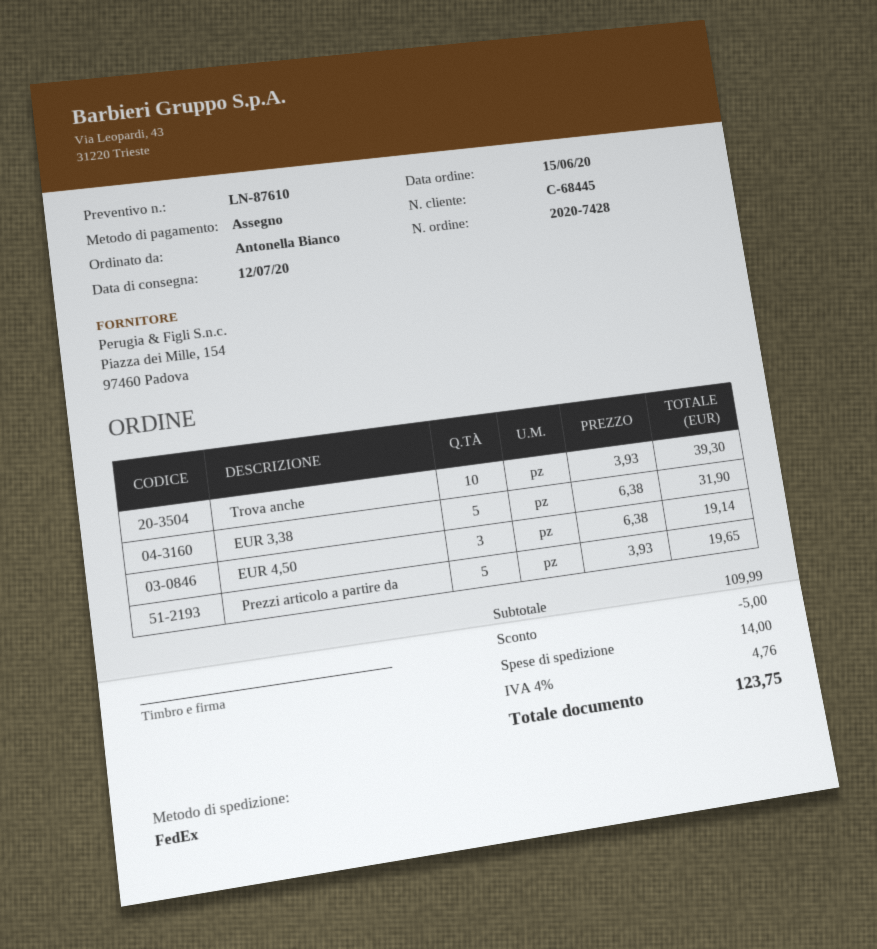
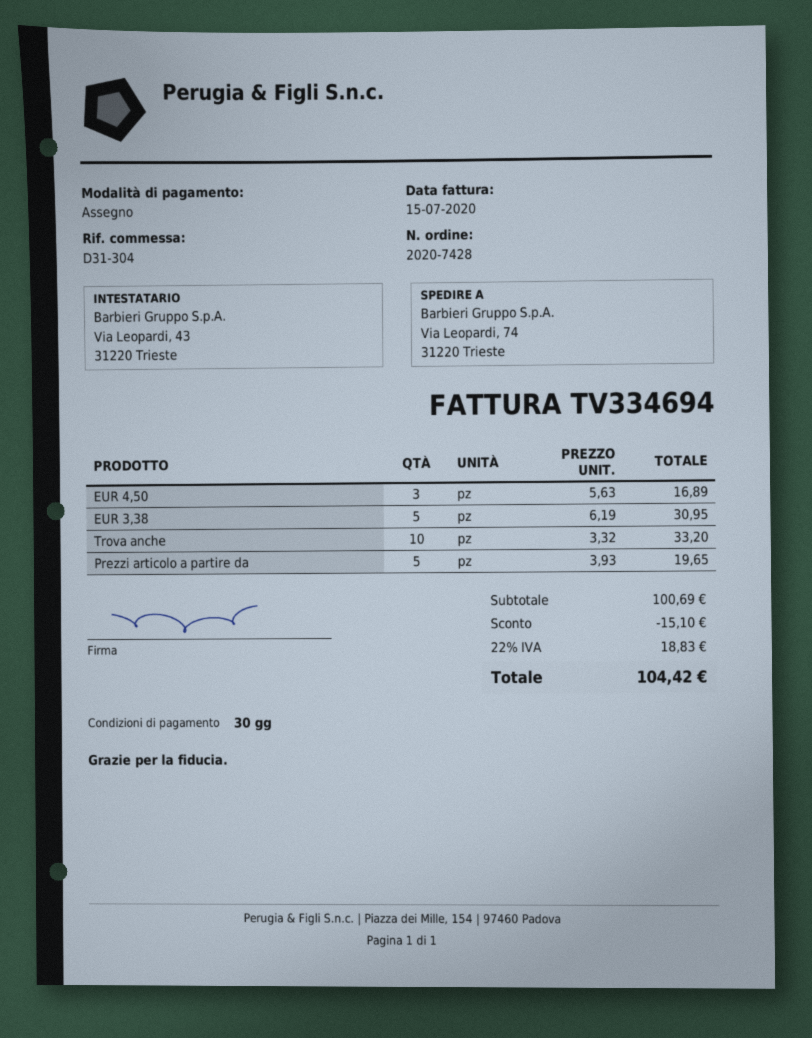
Trova anche: 10 x 3.93 = 39.30 -> 10 x 3.32 = 33.20
EUR 3,38: 5 x 6.38 = 31.90 -> 5 x 6.19 = 30.95
EUR 4,50: 3 x 6.38 = 19.14 -> 3 x 5.63 = 16.89
subtotal: 109.99 -> 100.69
discount: 5.00 -> 15.10
shipping: 14.00 -> none
tax: 4% = 4.76 -> 22% = 18.83
total: 123.75 -> 104.42

